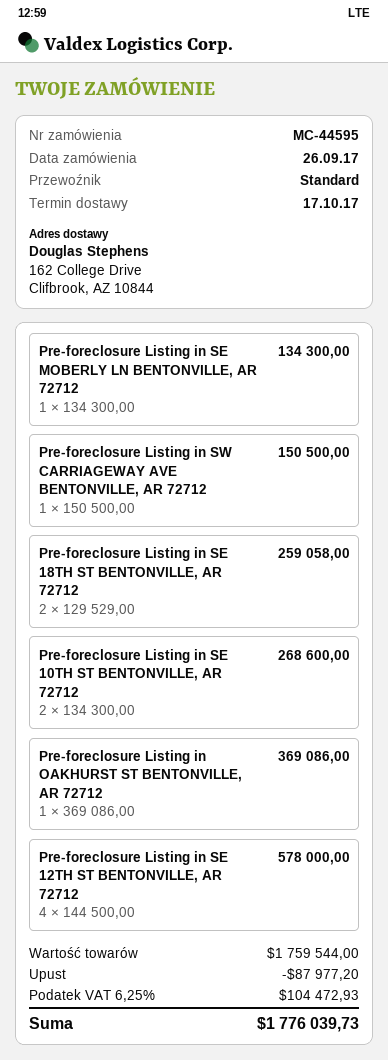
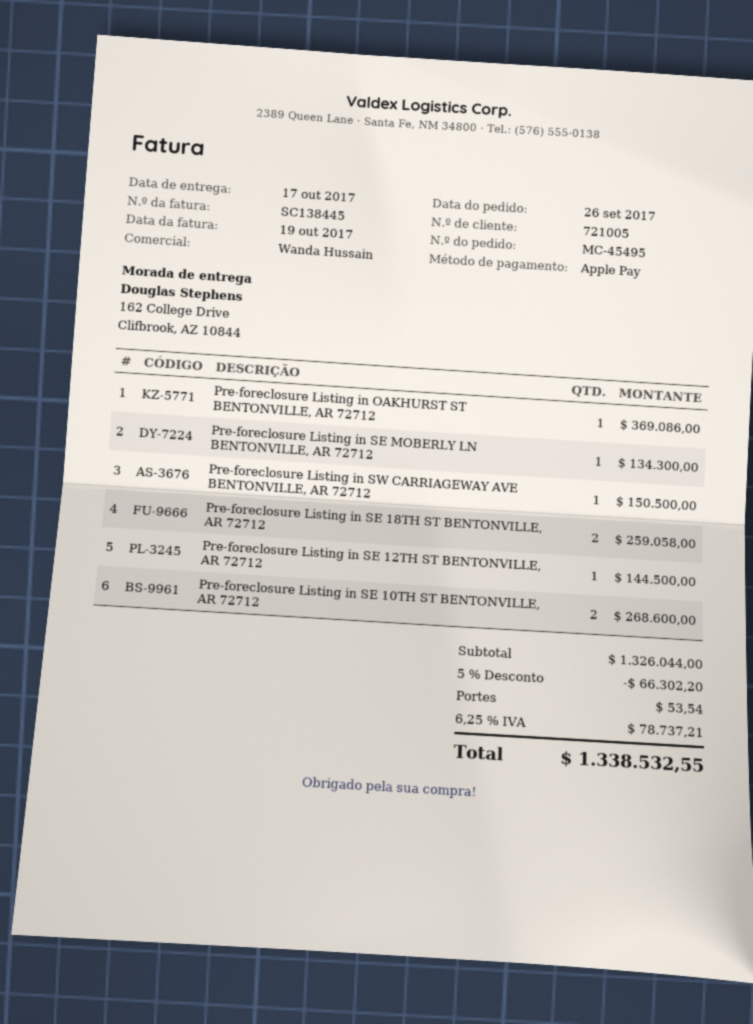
order number: MC-44595 -> MC-45495
Pre-foreclosure Listing in SE 12TH ST BENTONVILLE, AR 72712: 4 for 578000.00 -> 1 for 144500.00
subtotal: 1759544.00 -> 1326044.00
discount: 87977.20 -> 66302.20
shipping: none -> 53.54
tax: 6.25% = 104472.93 -> 6.25% = 78737.21
total: 1776039.73 -> 1338532.55

